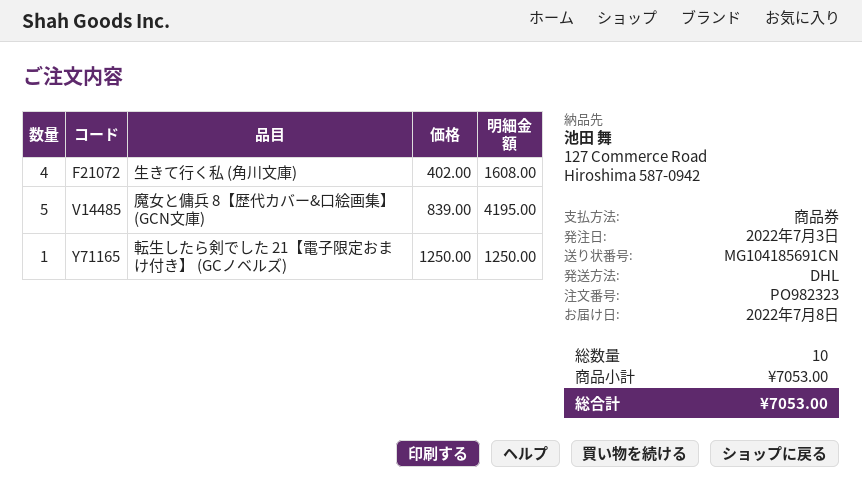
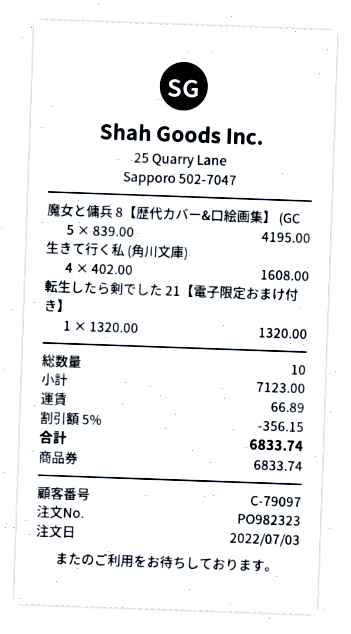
転生したら剣でした 21【電子限定おまけ付き】 (GCノベルズ): 1 x 1250.00 = 1250.00 -> 1 x 1320.00 = 1320.00
subtotal: 7053.00 -> 7123.00
discount: none -> 5% = 356.15
shipping: none -> 66.89
total: 7053.00 -> 6833.74

